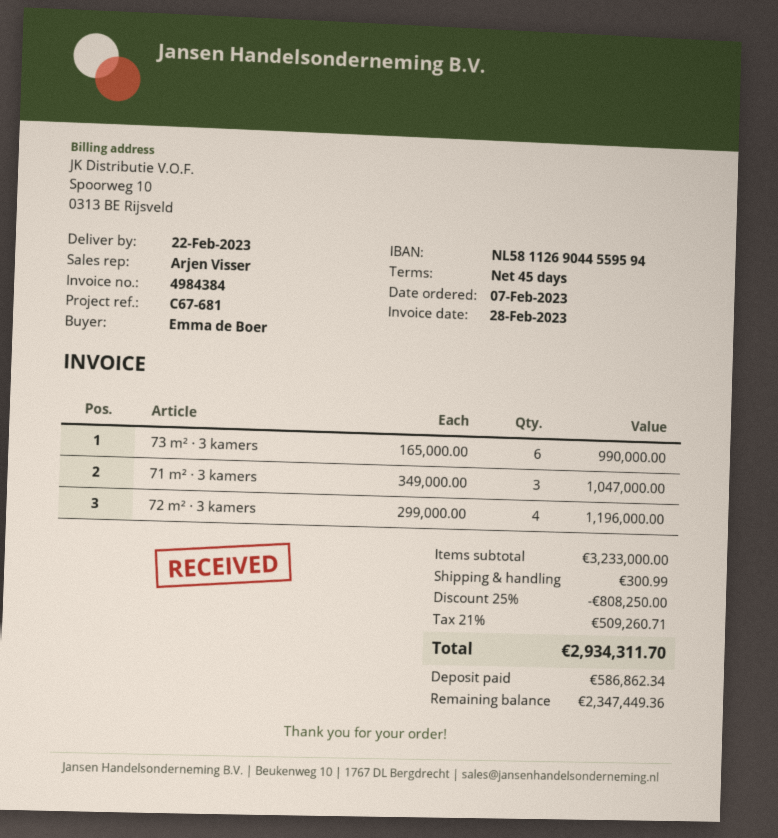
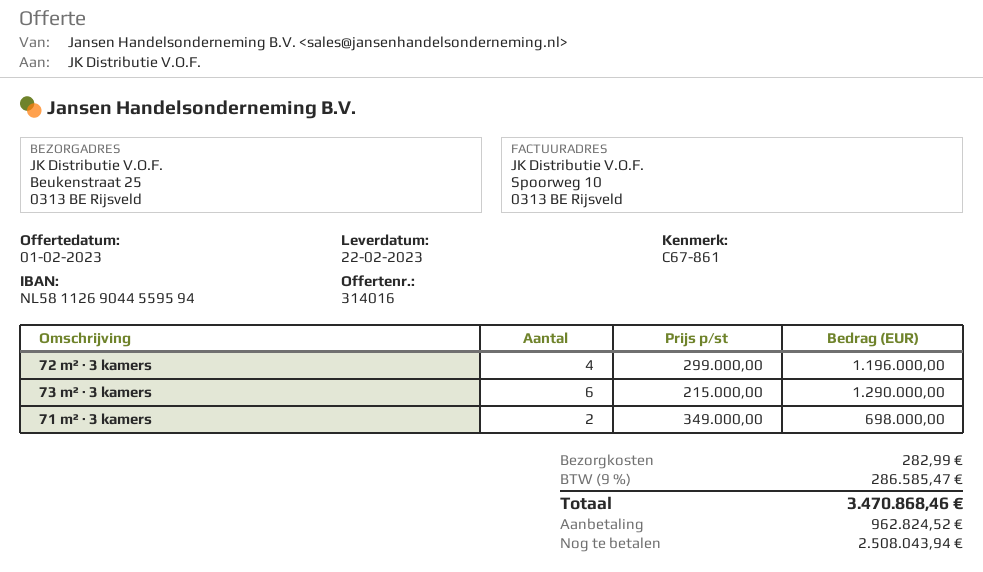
reference: C67-681 -> C67-861
73 m² · 3 kamers: 6 x 165000.00 = 990000.00 -> 6 x 215000.00 = 1290000.00
71 m² · 3 kamers: 3 x 349000.00 = 1047000.00 -> 2 x 349000.00 = 698000.00
discount: 25% = 808250.00 -> none
shipping: 300.99 -> 282.99
tax: 21% = 509260.71 -> 9% = 286585.47
total: 2934311.70 -> 3470868.46
deposit: 586862.34 -> 962824.52
balance: 2347449.36 -> 2508043.94

